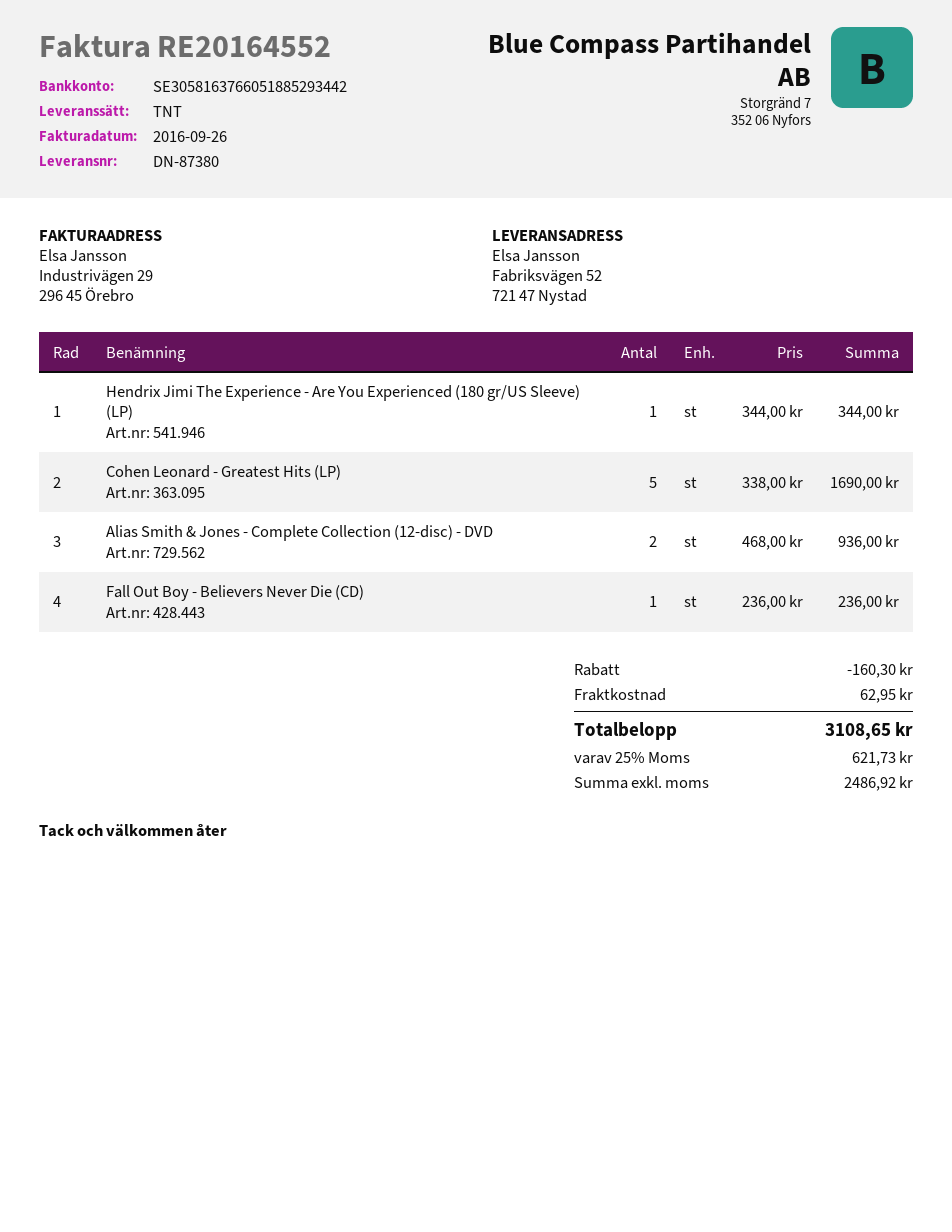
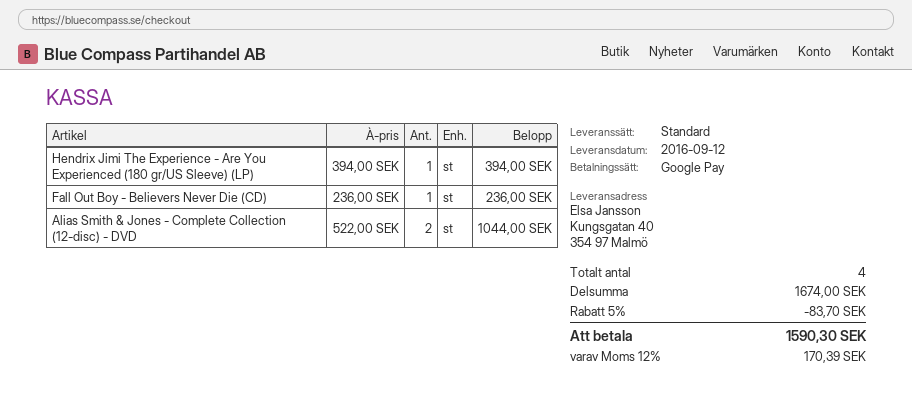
shipping method: TNT -> standard
ship to: Fabriksvägen 52, 721 47 Nystad -> Kungsgatan 40, 354 97 Malmö
Hendrix Jimi The Experience - Are You Experienced (180 gr/US Sleeve) (LP): 1 x 344.00 = 344.00 -> 1 x 394.00 = 394.00
Cohen Leonard - Greatest Hits (LP): 5 x 338.00 = 1690.00 -> none
Alias Smith & Jones - Complete Collection (12-disc) - DVD: 2 x 468.00 = 936.00 -> 2 x 522.00 = 1044.00
discount: 160.30 -> 83.70
shipping: 62.95 -> none
tax: 25% = 621.73 -> 12% = 170.39
total: 3108.65 -> 1590.30

